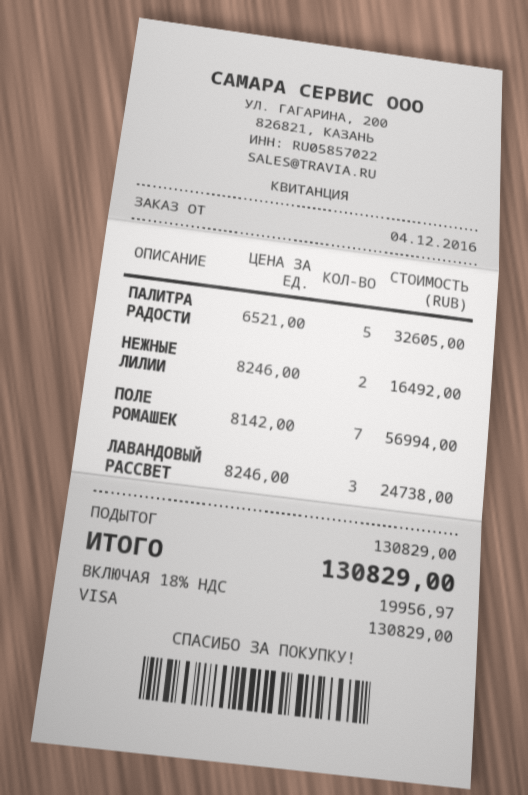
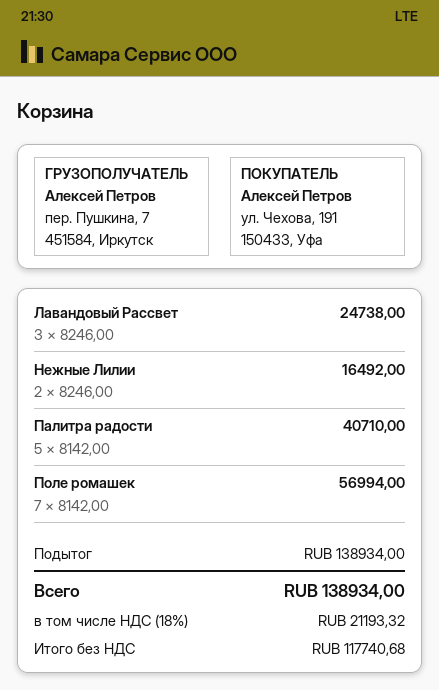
ПАЛИТРА РАДОСТИ: 5 x 6521.00 = 32605.00 -> 5 x 8142.00 = 40710.00
subtotal: 130829.00 -> 138934.00
tax: 18% = 19956.97 -> 18% = 21193.32
total: 130829.00 -> 138934.00

